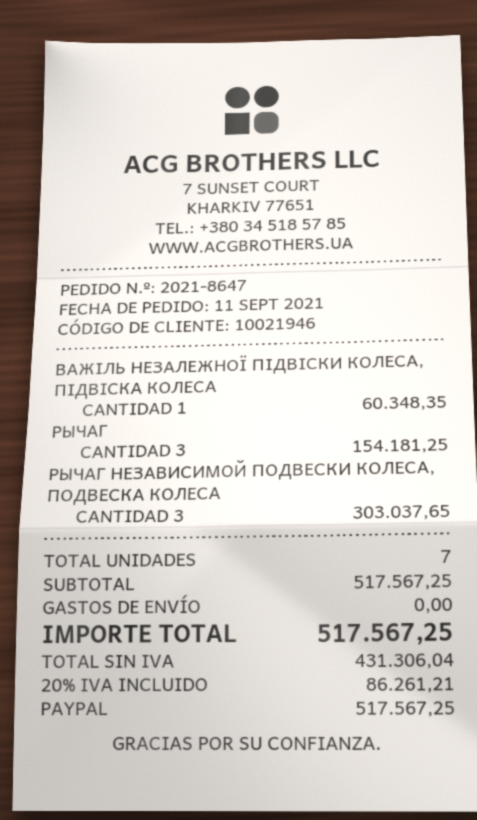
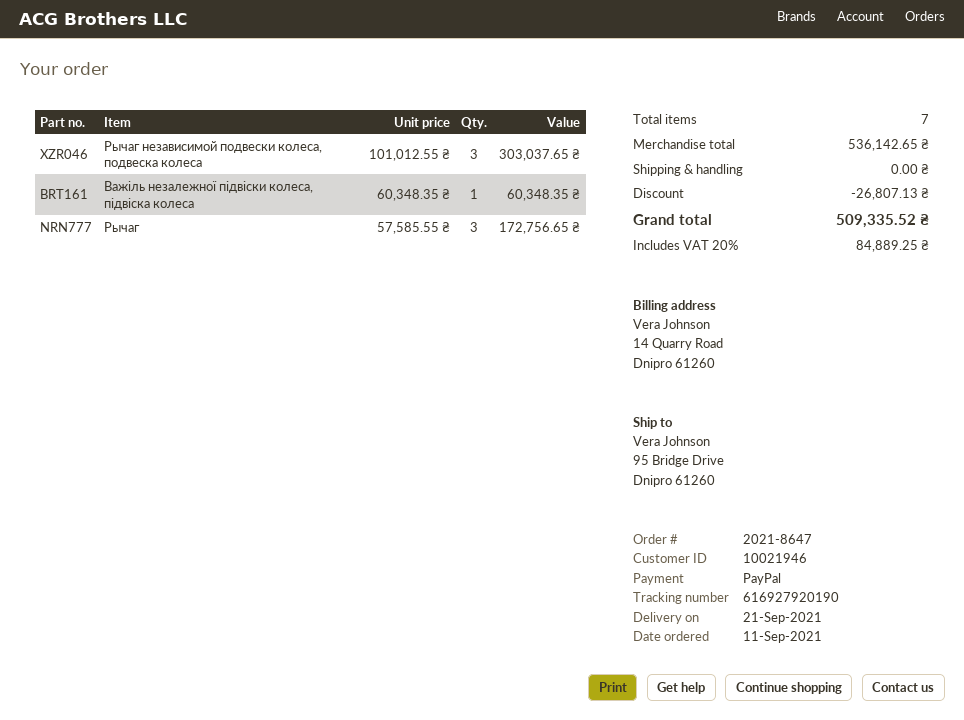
РЫЧАГ: 3 for 154181.25 -> 3 for 172756.65
subtotal: 517567.25 -> 536142.65
discount: none -> 26807.13
tax: 20% = 86261.21 -> 20% = 84889.25
total: 517567.25 -> 509335.52

